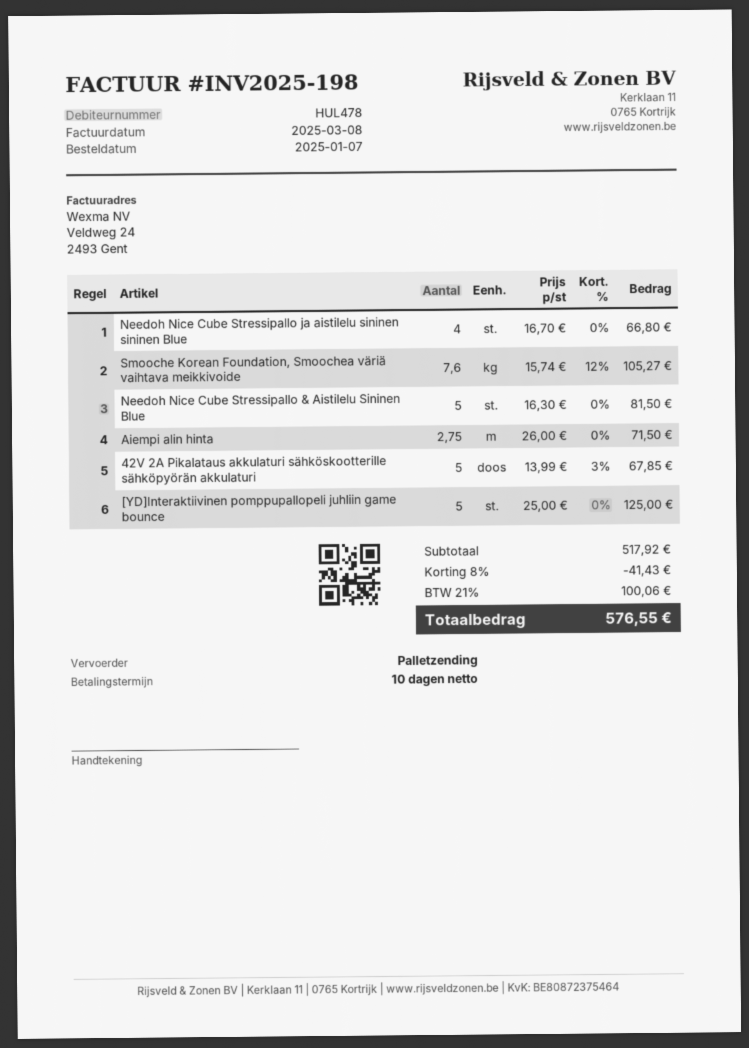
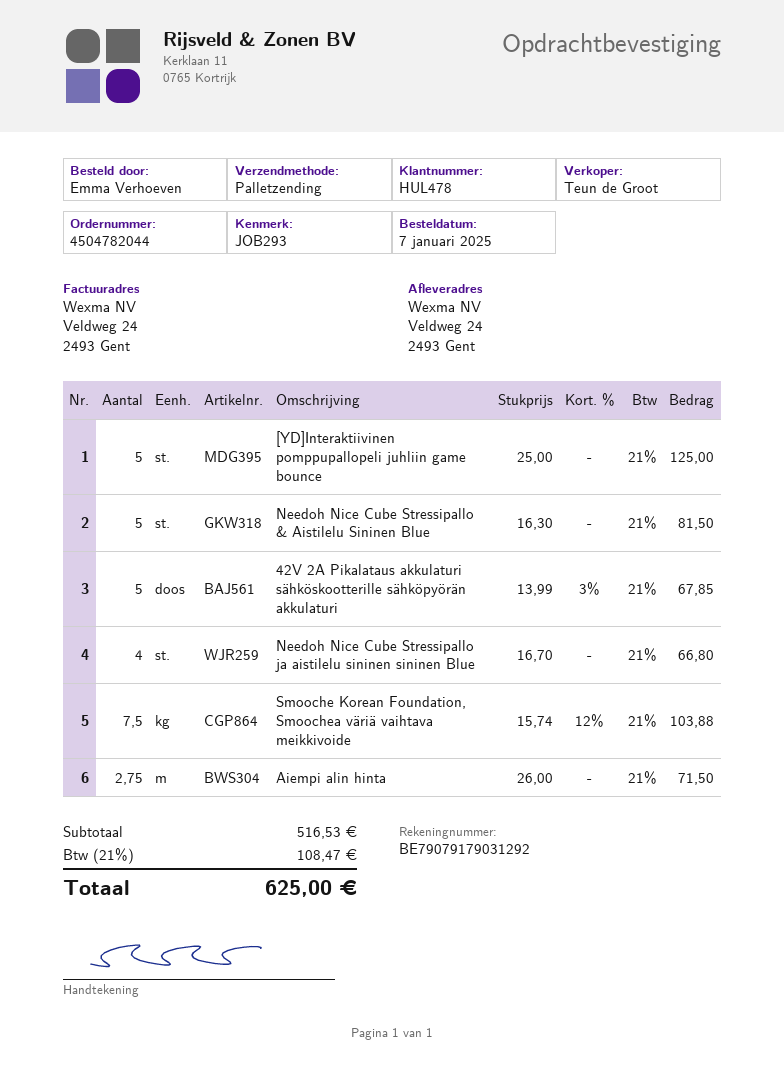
Smooche Korean Foundation, Smoochea väriä vaihtava meikkivoide: 7.6 x 15.74 - 12% = 105.27 -> 7.5 x 15.74 - 12% = 103.88
subtotal: 517.92 -> 516.53
discount: 8% = 41.43 -> none
tax: 21% = 100.06 -> 21% = 108.47
total: 576.55 -> 625.00

